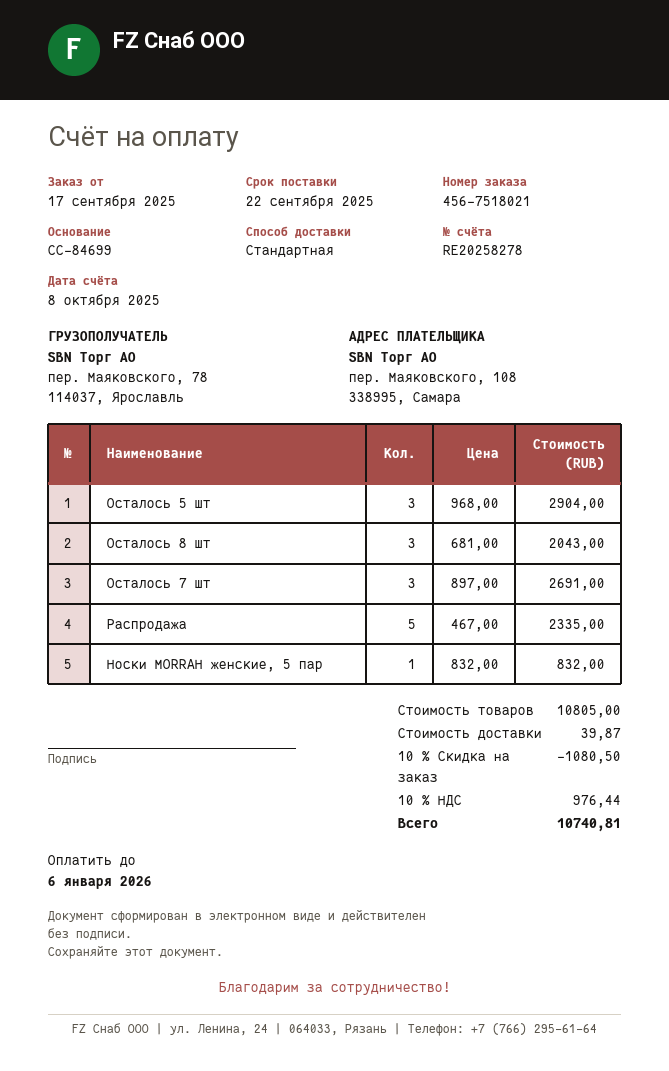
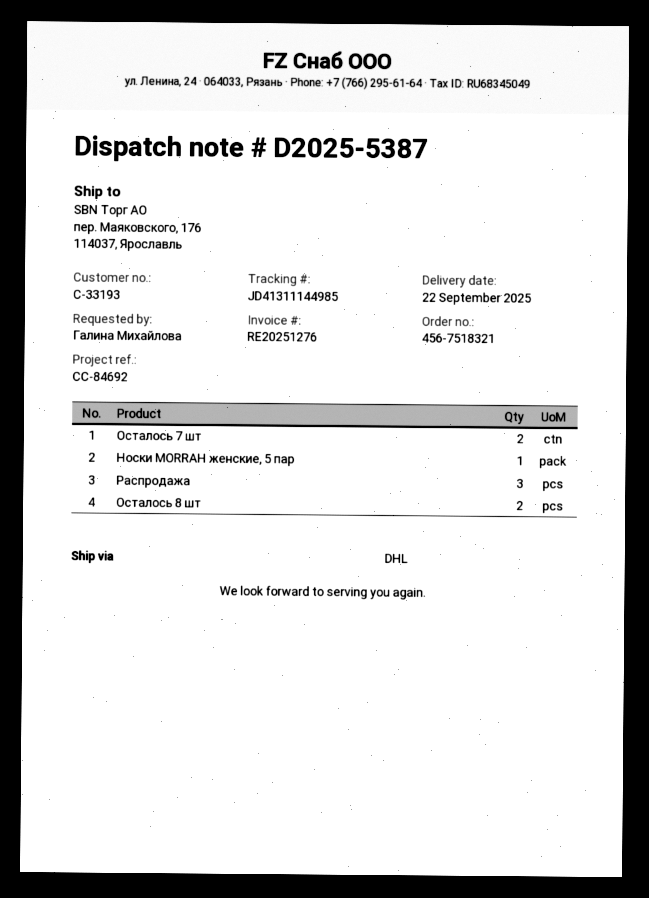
order number: 456-7518021 -> 456-7518321
invoice number: RE20258278 -> RE20251276
reference: CC-84699 -> CC-84692
shipping method: standard -> DHL
ship to: пер. Маяковского, 78, 114037, Ярославль -> пер. Маяковского, 176, 114037, Ярославль
Осталось 5 шт: 3 -> none
Осталось 8 шт: 3 -> 2
Осталось 7 шт: 3 -> 2
Распродажа: 5 -> 3

